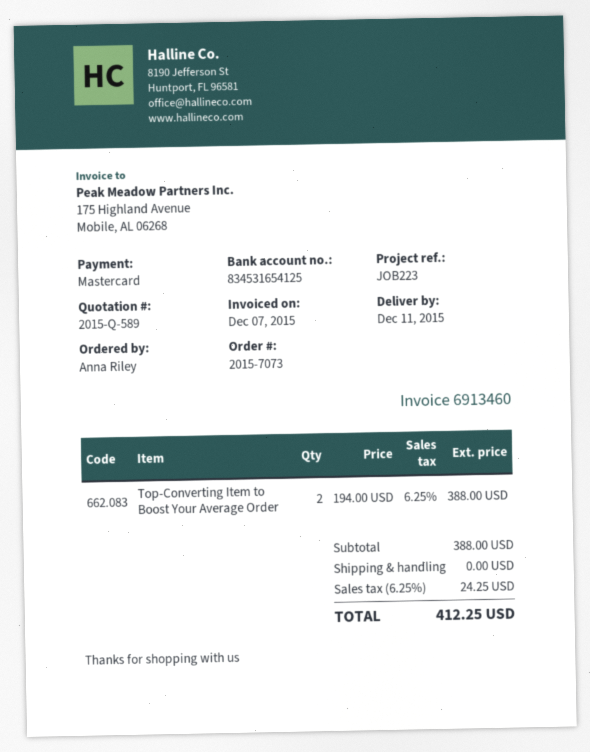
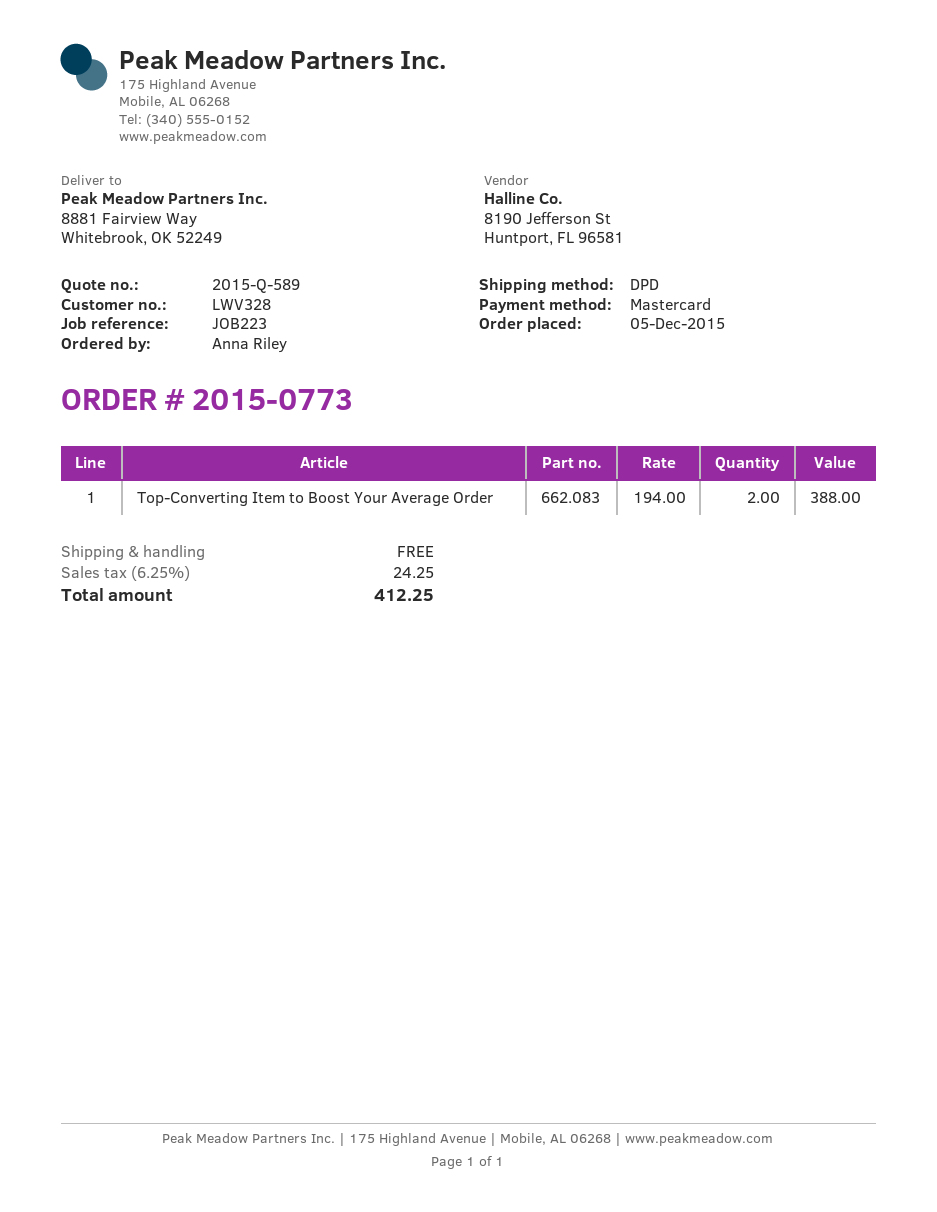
order number: 2015-7073 -> 2015-0773

